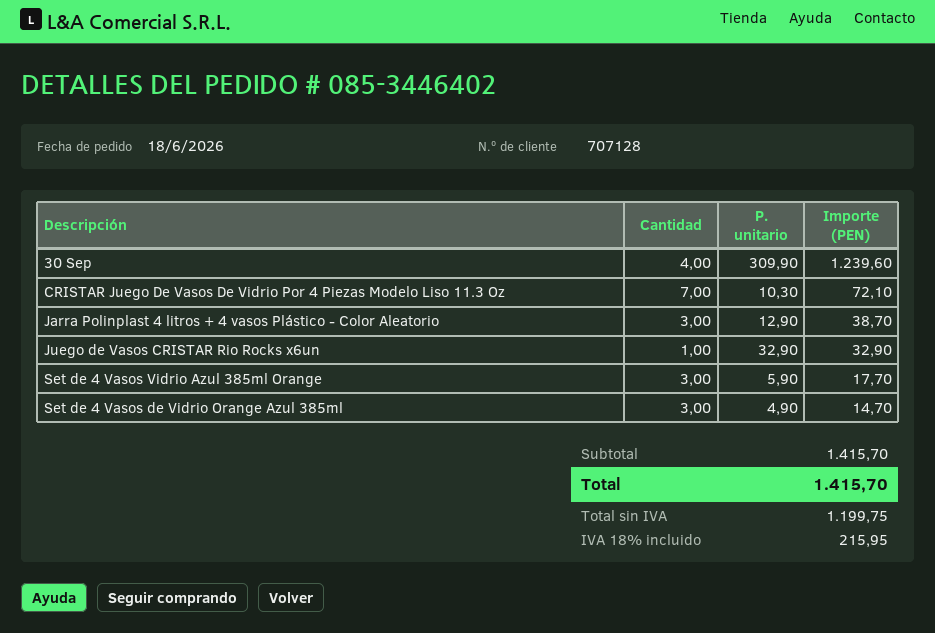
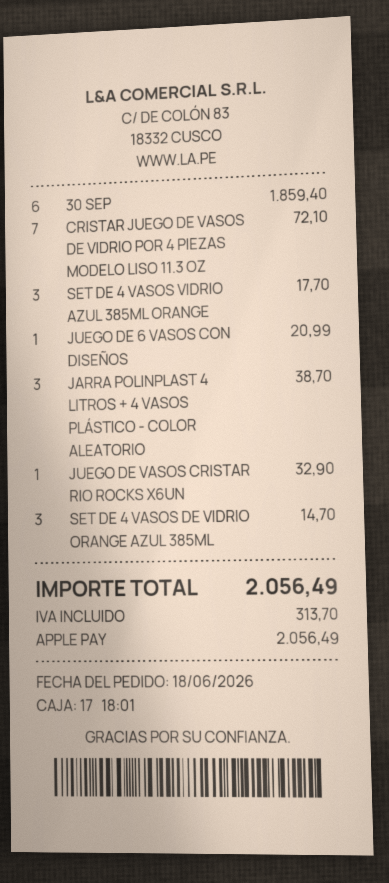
30 Sep: 4 for 1239.60 -> 6 for 1859.40
JUEGO DE 6 VASOS CON DISEÑOS: none -> 1 for 20.99
tax: 215.95 -> 313.70
total: 1415.70 -> 2056.49

